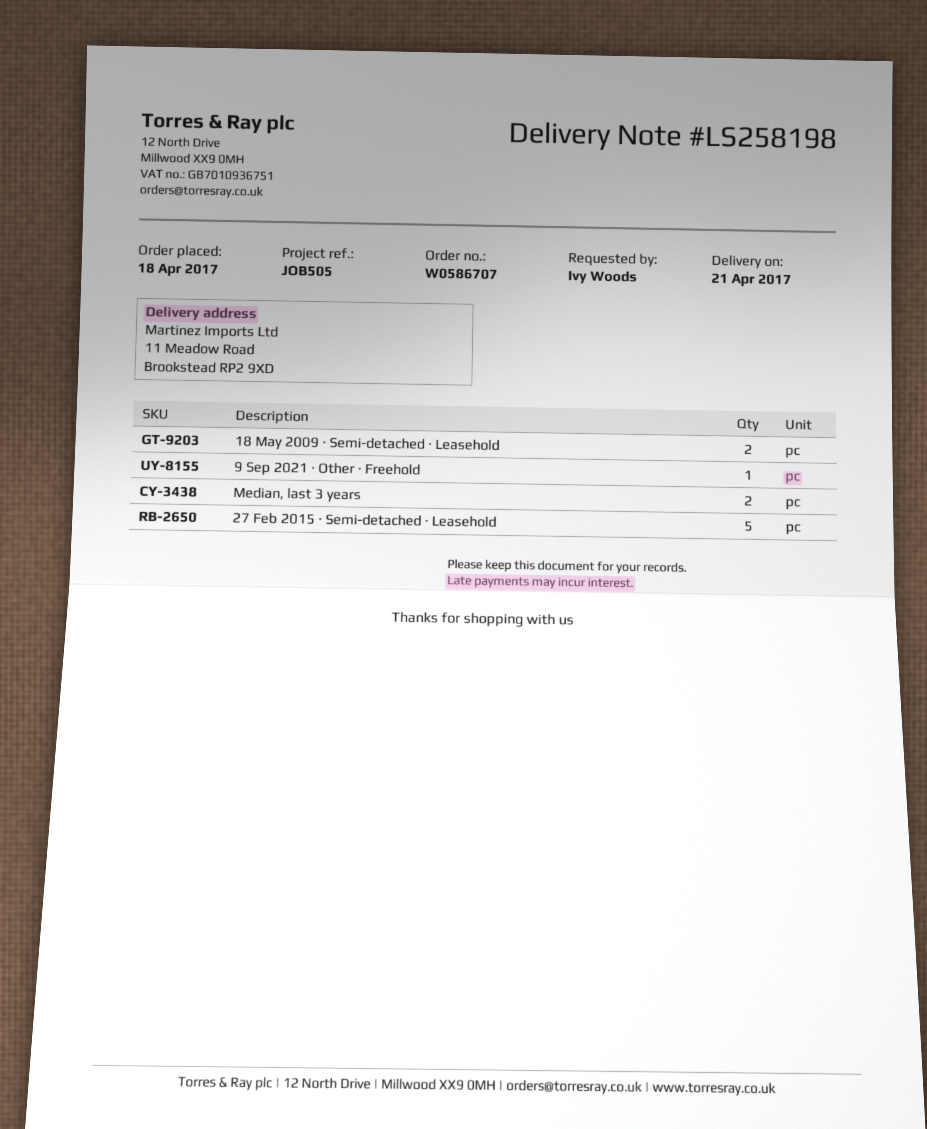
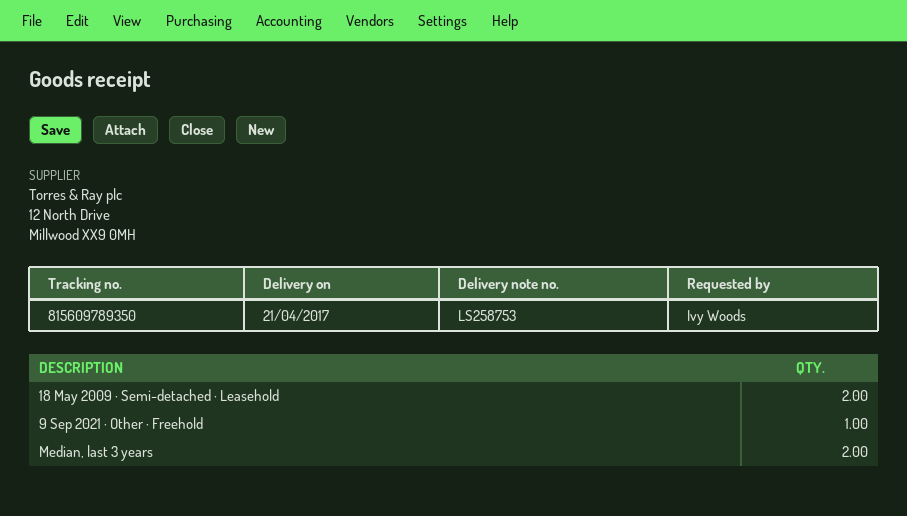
delivery note number: LS258198 -> LS258753
27 Feb 2015 · Semi-detached · Leasehold: 5 -> none

